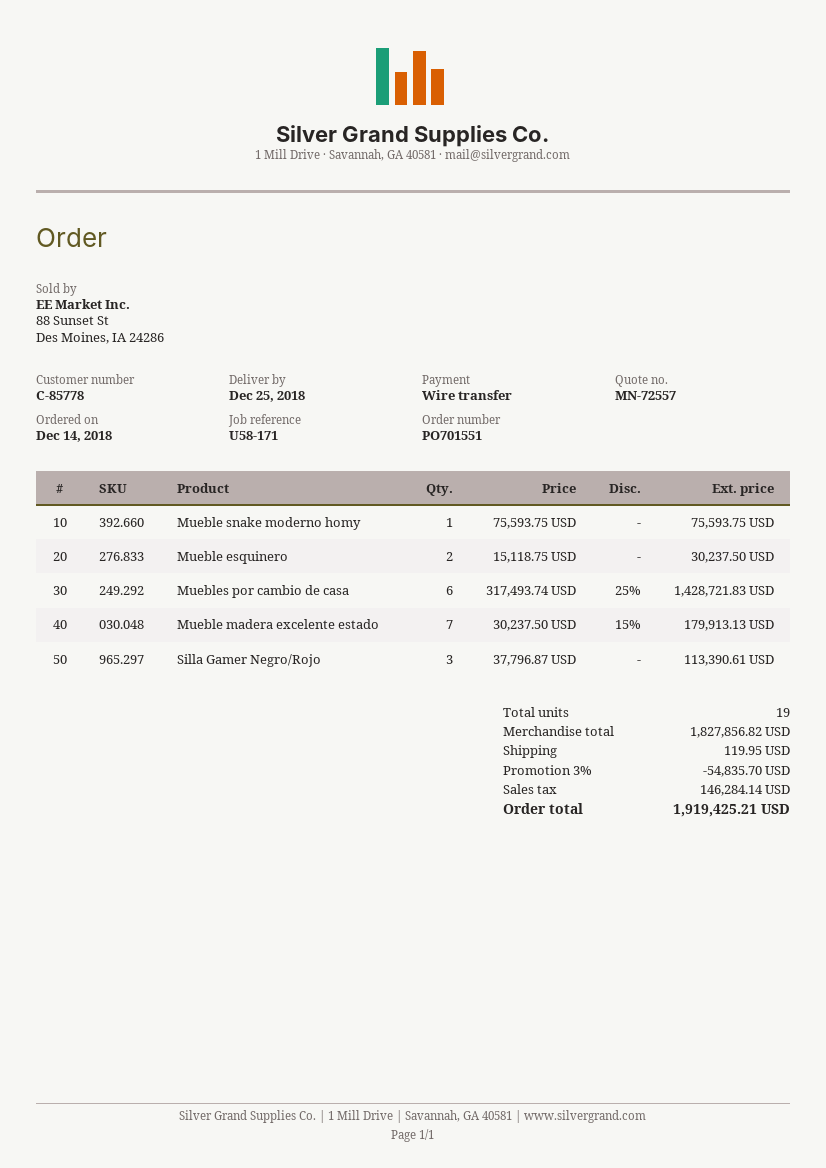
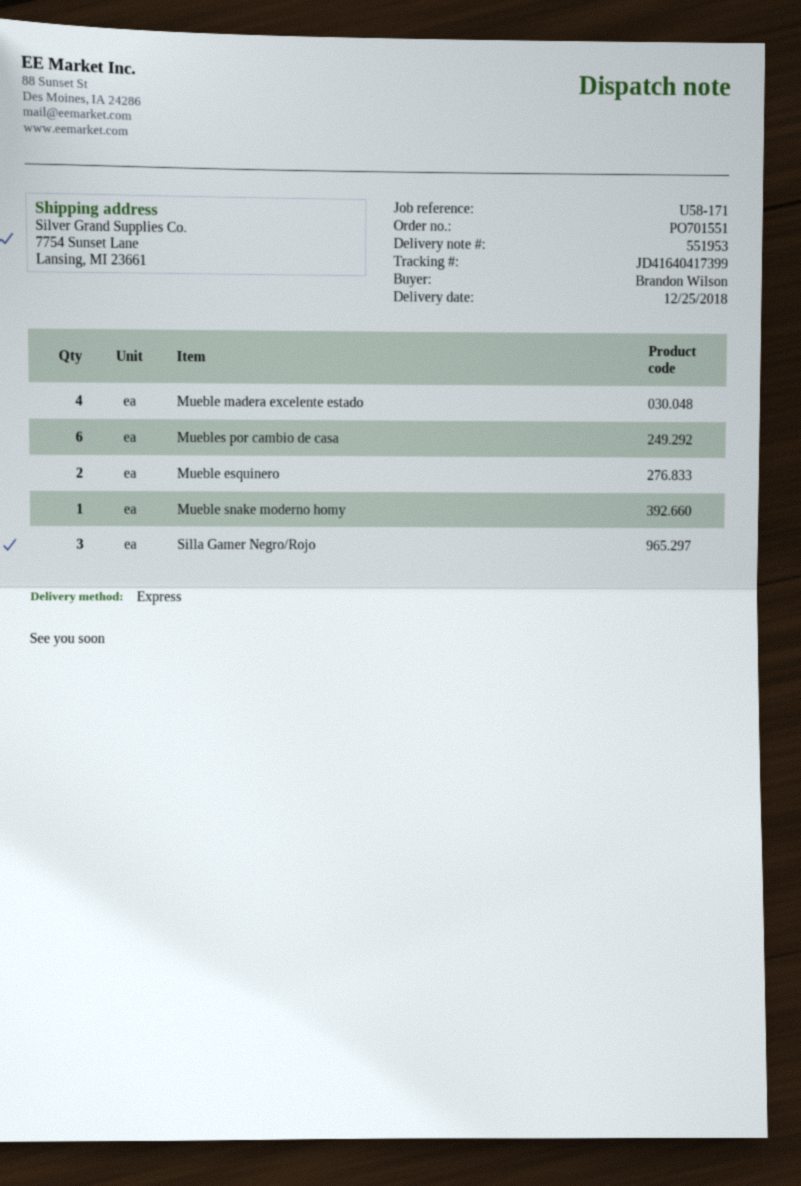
Mueble madera excelente estado: 7 -> 4

